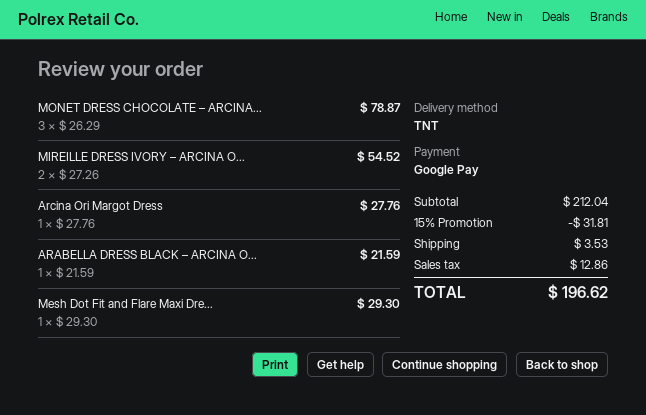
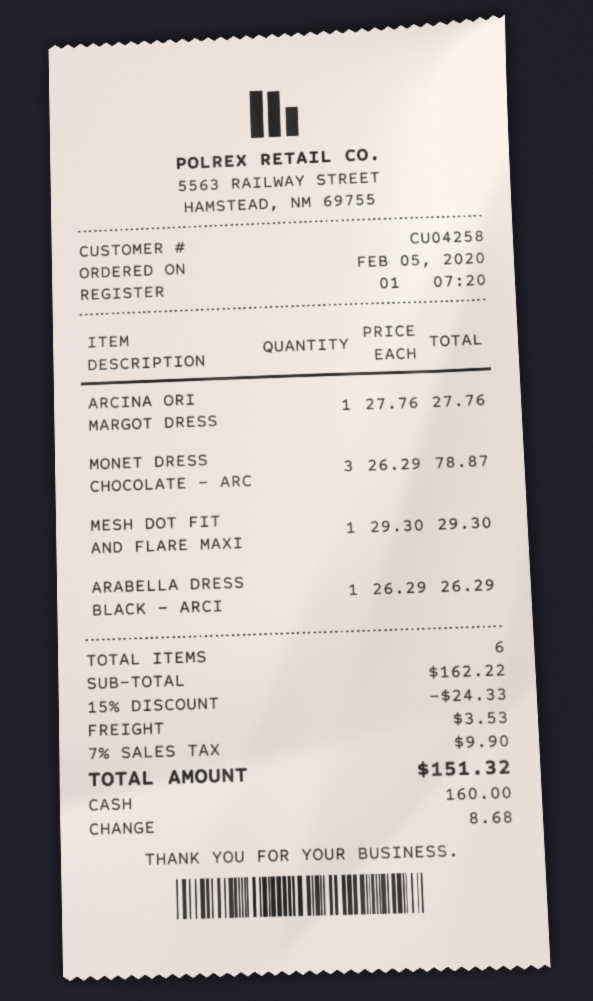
payment method: Google Pay -> cash
MIREILLE DRESS IVORY – ARCINA O...: 2 x 27.26 = 54.52 -> none
ARABELLA DRESS BLACK – ARCINA O...: 1 x 21.59 = 21.59 -> 1 x 26.29 = 26.29
subtotal: 212.04 -> 162.22
discount: 15% = 31.81 -> 15% = 24.33
tax: 12.86 -> 9.90
total: 196.62 -> 151.32

